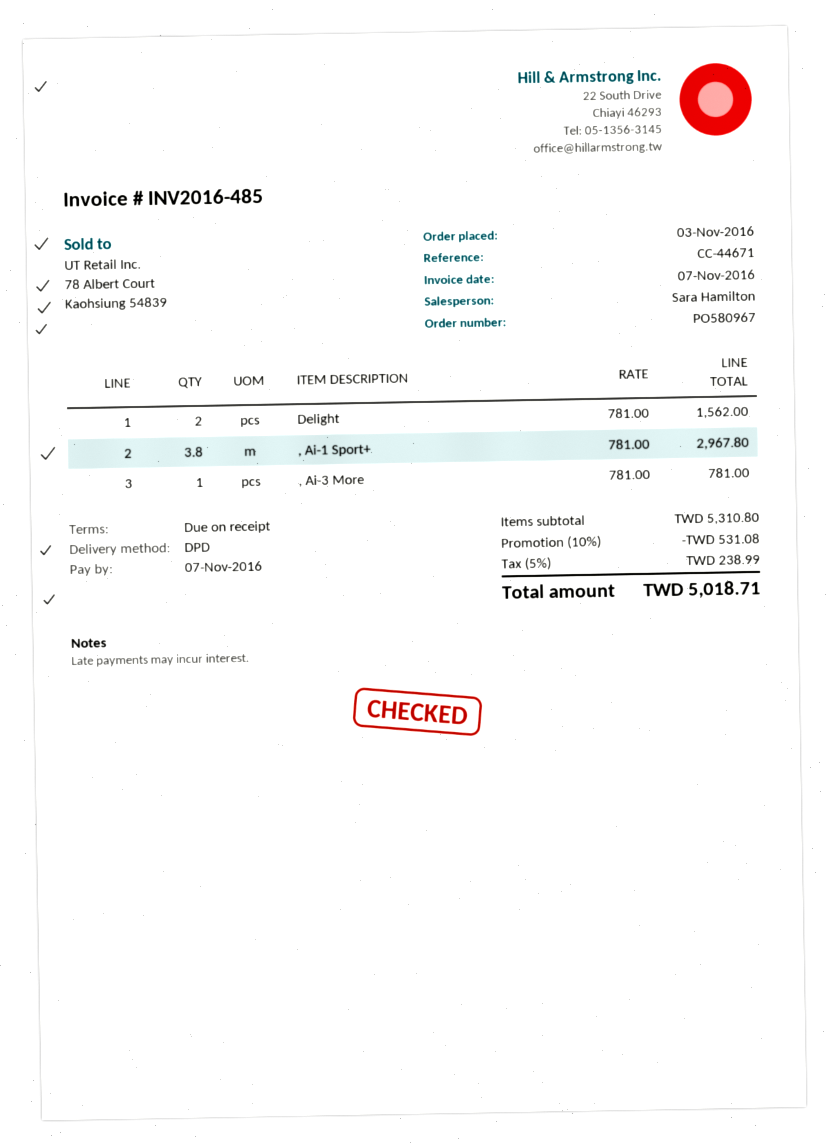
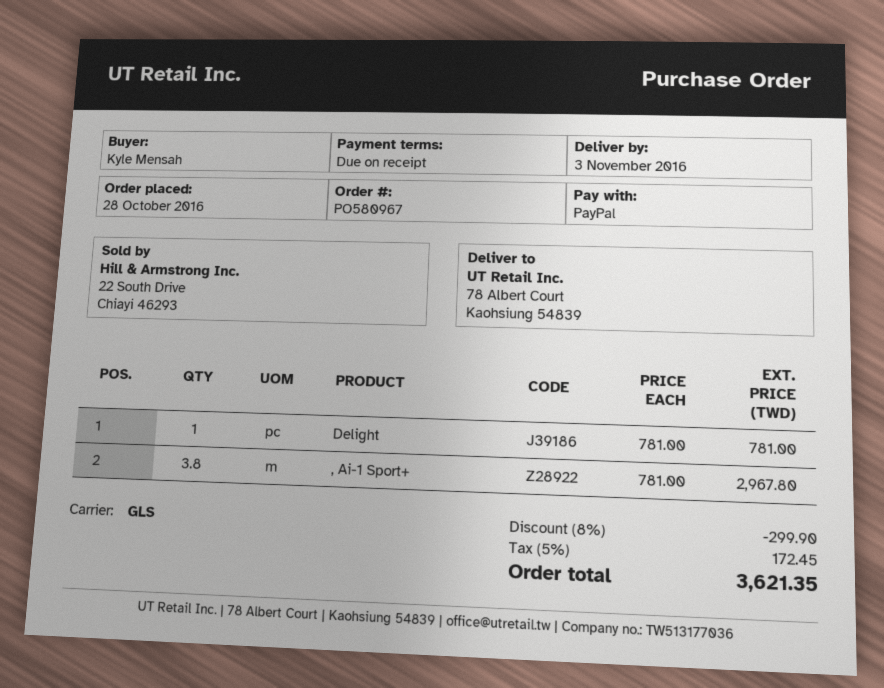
order date: 2016-11-03 -> 2016-10-28
shipping method: DPD -> GLS
Delight: 2 x 781.00 = 1562.00 -> 1 x 781.00 = 781.00
, Ai-3 More: 1 x 781.00 = 781.00 -> none
discount: 10% = 531.08 -> 8% = 299.90
tax: 5% = 238.99 -> 5% = 172.45
total: 5018.71 -> 3621.35

